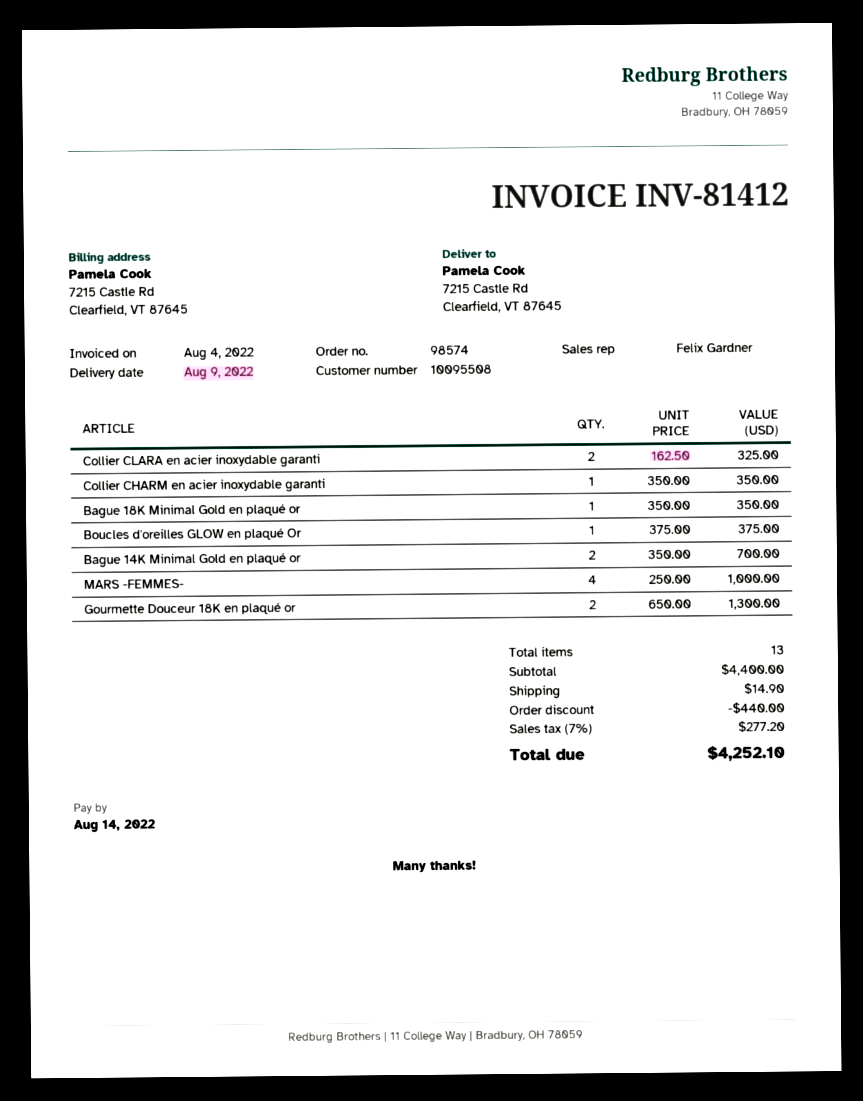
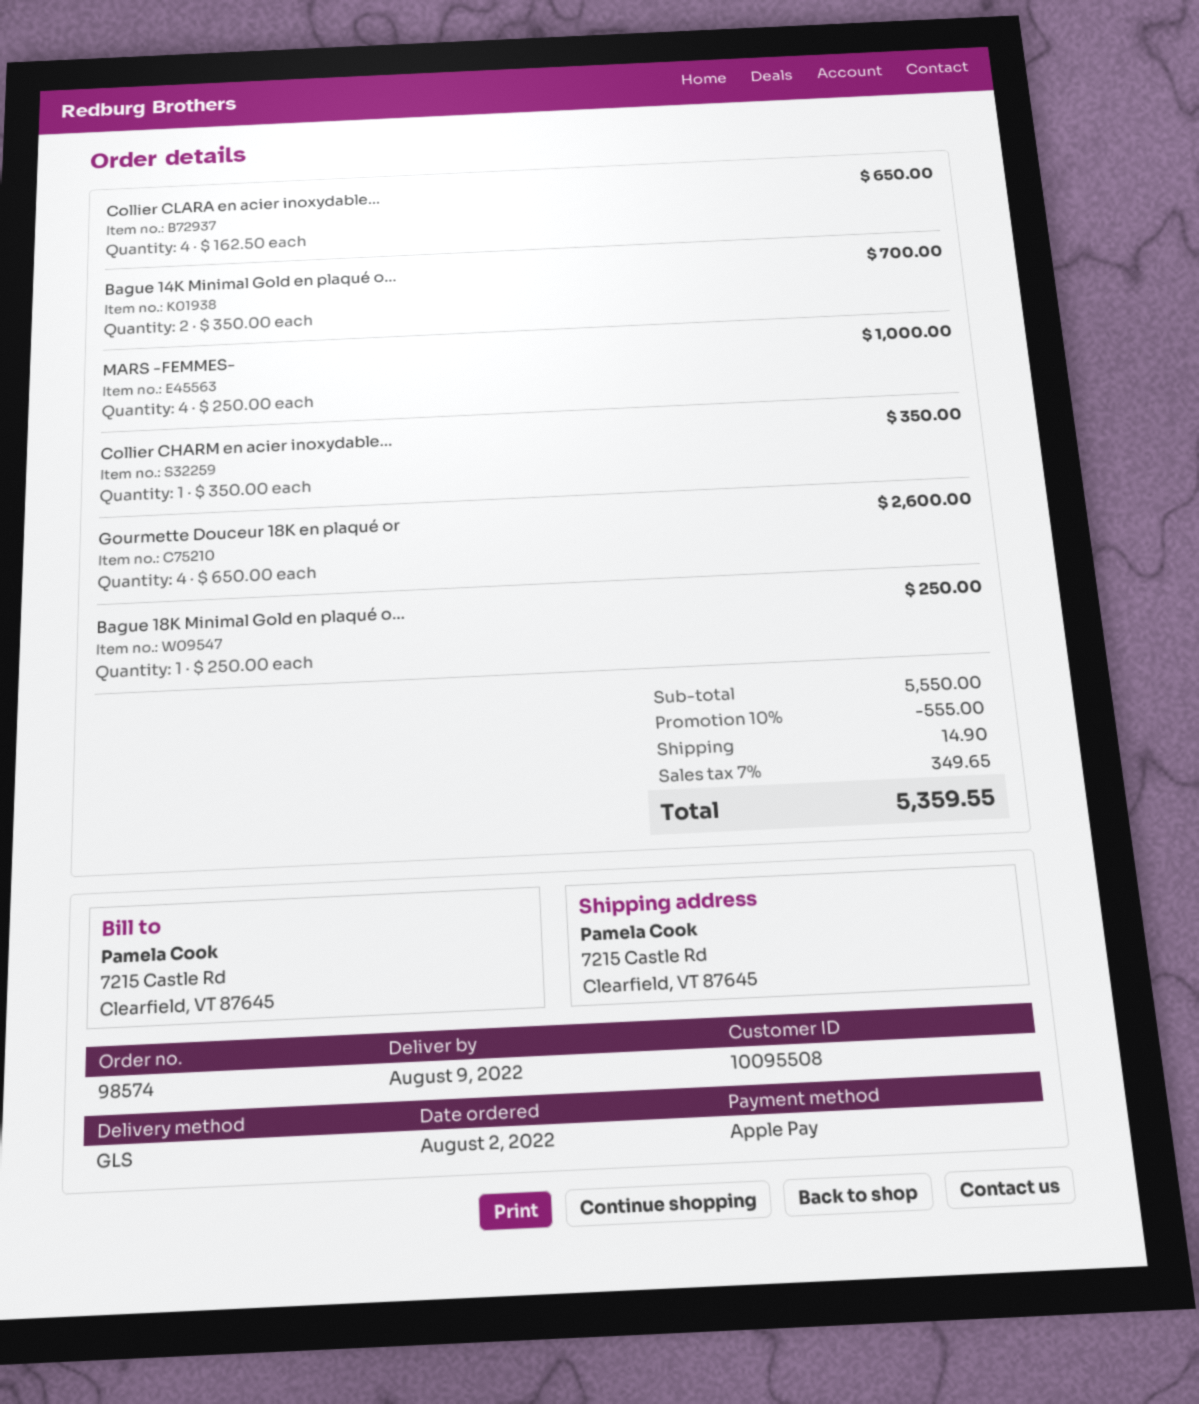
Collier CLARA en acier inoxydable garanti: 2 x 162.50 = 325.00 -> 4 x 162.50 = 650.00
Bague 18K Minimal Gold en plaqué or: 1 x 350.00 = 350.00 -> 1 x 250.00 = 250.00
Boucles d'oreilles GLOW en plaqué Or: 1 x 375.00 = 375.00 -> none
Gourmette Douceur 18K en plaqué or: 2 x 650.00 = 1300.00 -> 4 x 650.00 = 2600.00
subtotal: 4400.00 -> 5550.00
discount: 440.00 -> 555.00
tax: 7% = 277.20 -> 7% = 349.65
total: 4252.10 -> 5359.55

